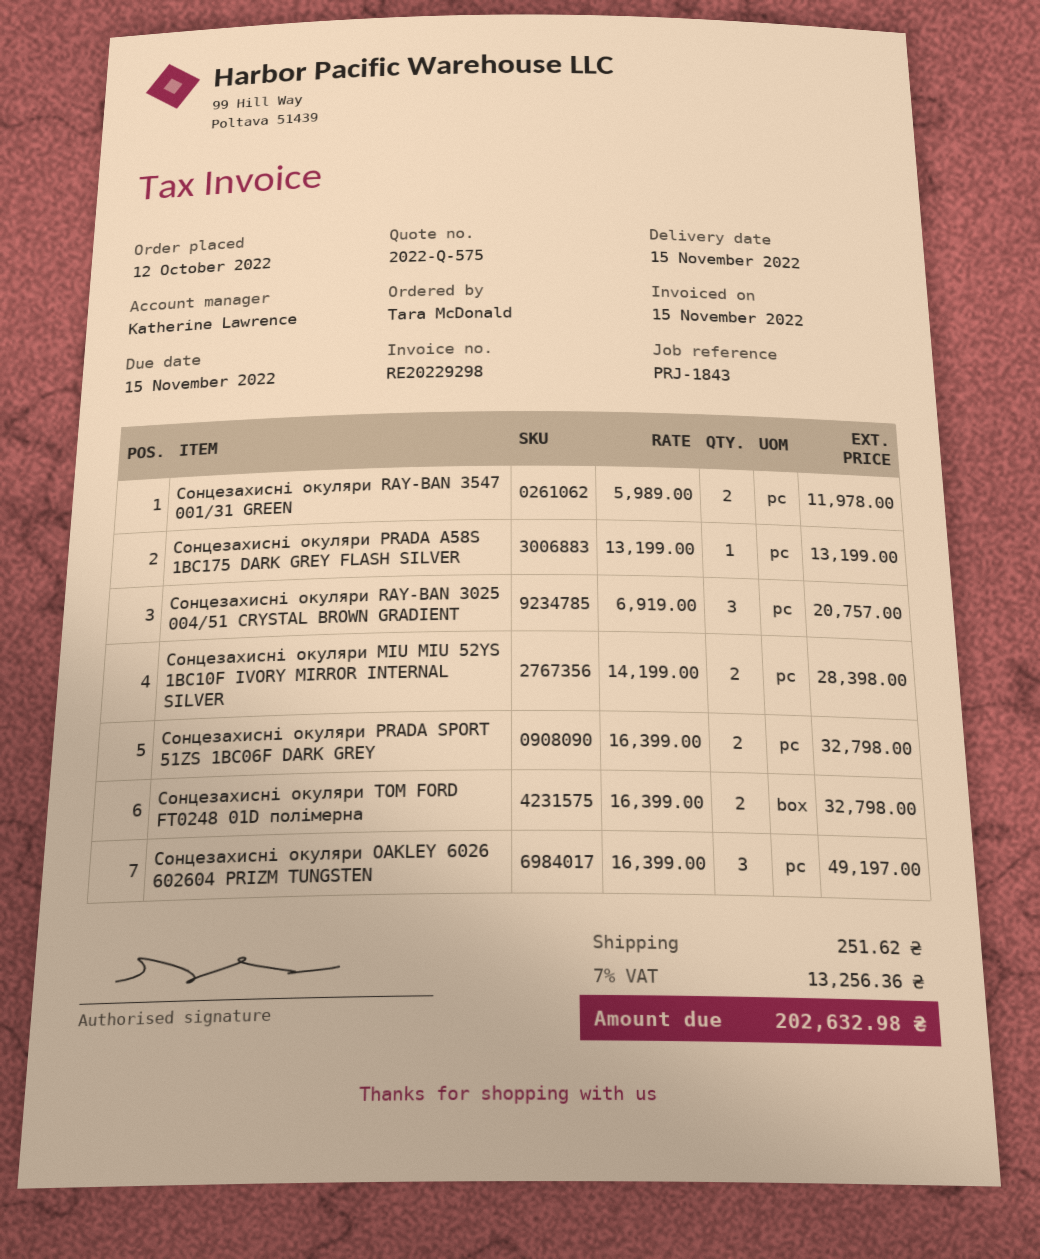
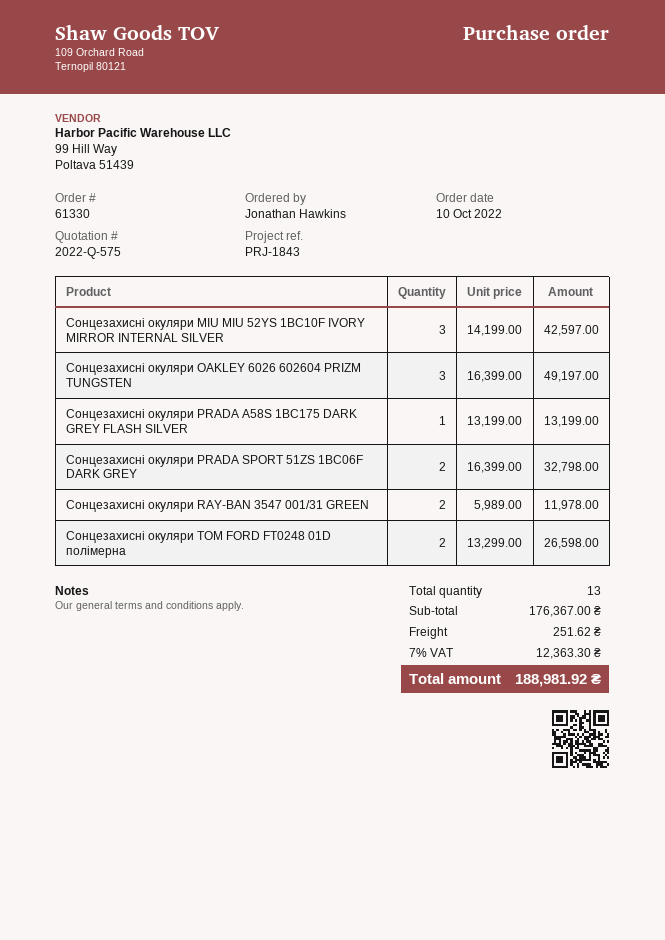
order date: 2022-10-12 -> 2022-10-10
ordered by: Tara McDonald -> Jonathan Hawkins
Сонцезахисні окуляри RAY-BAN 3025 004/51 CRYSTAL BROWN GRADIENT: 3 x 6919.00 = 20757.00 -> none
Сонцезахисні окуляри MIU MIU 52YS 1BC10F IVORY MIRROR INTERNAL SILVER: 2 x 14199.00 = 28398.00 -> 3 x 14199.00 = 42597.00
Сонцезахисні окуляри TOM FORD FT0248 01D полімерна: 2 x 16399.00 = 32798.00 -> 2 x 13299.00 = 26598.00
tax: 7% = 13256.36 -> 7% = 12363.30
total: 202632.98 -> 188981.92

